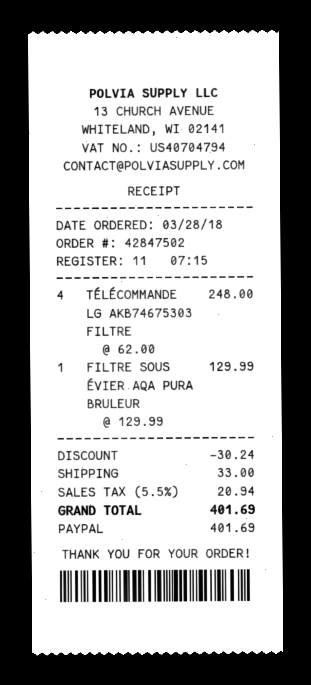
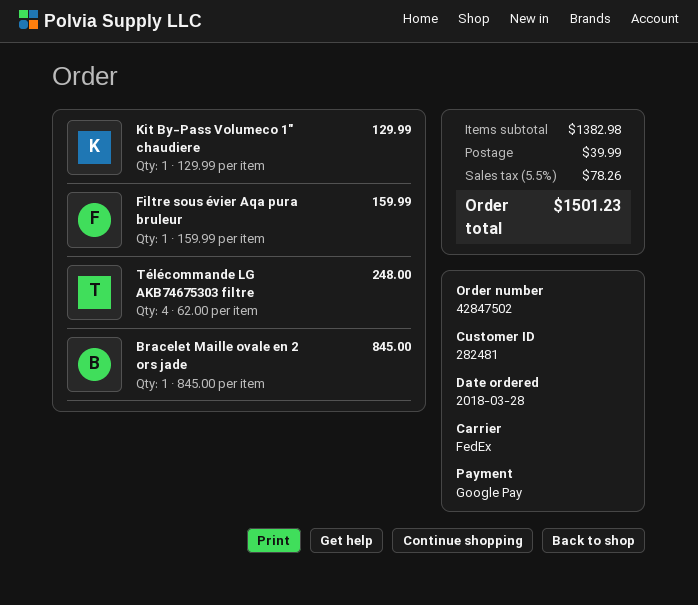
payment method: PayPal -> Google Pay
FILTRE SOUS ÉVIER AQA PURA BRULEUR: 1 x 129.99 = 129.99 -> 1 x 159.99 = 159.99
Kit By-Pass Volumeco 1" chaudiere: none -> 1 x 129.99 = 129.99
Bracelet Maille ovale en 2 ors jade: none -> 1 x 845.00 = 845.00
discount: 30.24 -> none
shipping: 33.00 -> 39.99
tax: 5.5% = 20.94 -> 5.5% = 78.26
total: 401.69 -> 1501.23

